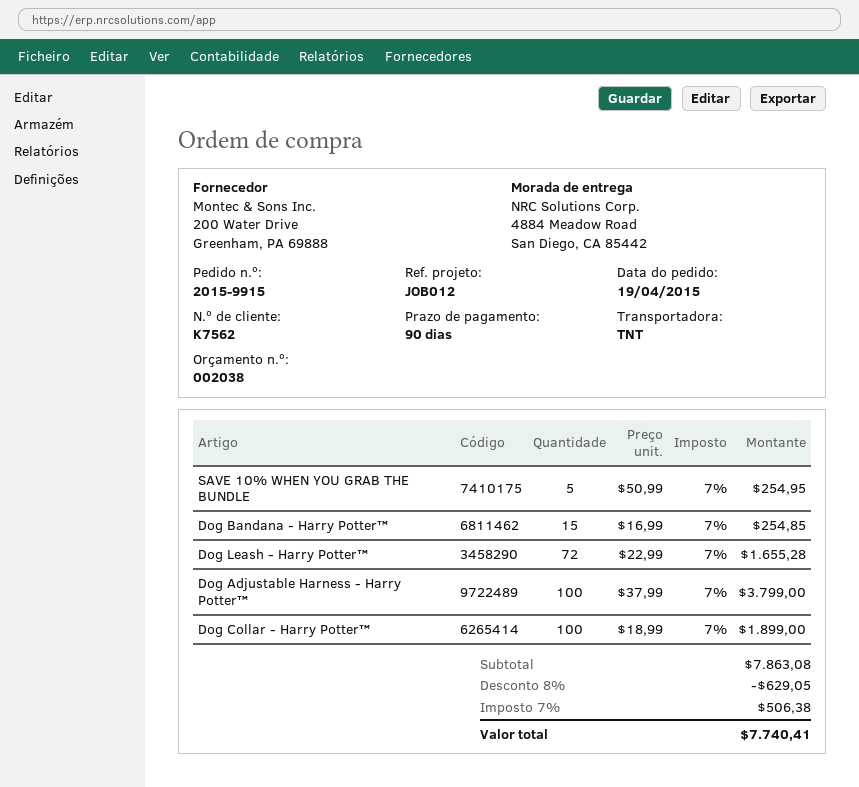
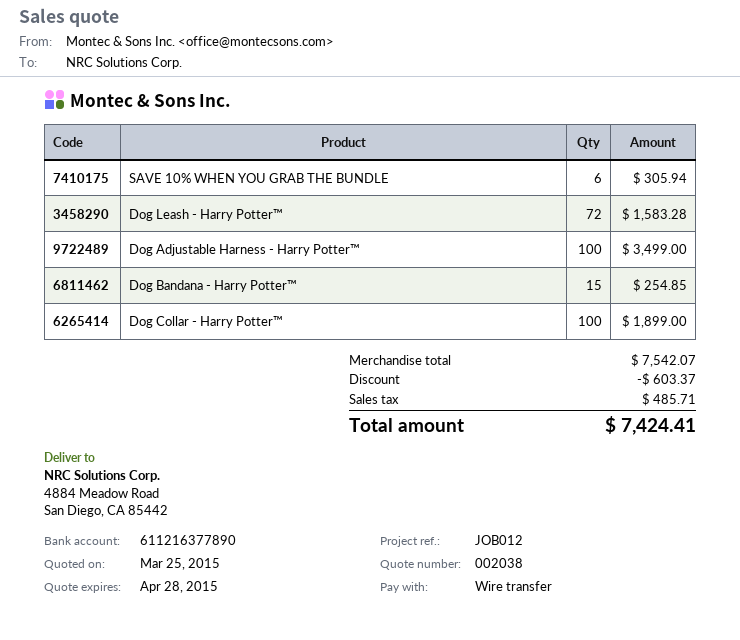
SAVE 10% WHEN YOU GRAB THE BUNDLE: 5 for 254.95 -> 6 for 305.94
Dog Leash - Harry Potter™: 72 for 1655.28 -> 72 for 1583.28
Dog Adjustable Harness - Harry Potter™: 100 for 3799.00 -> 100 for 3499.00
subtotal: 7863.08 -> 7542.07
discount: 629.05 -> 603.37
tax: 506.38 -> 485.71
total: 7740.41 -> 7424.41

